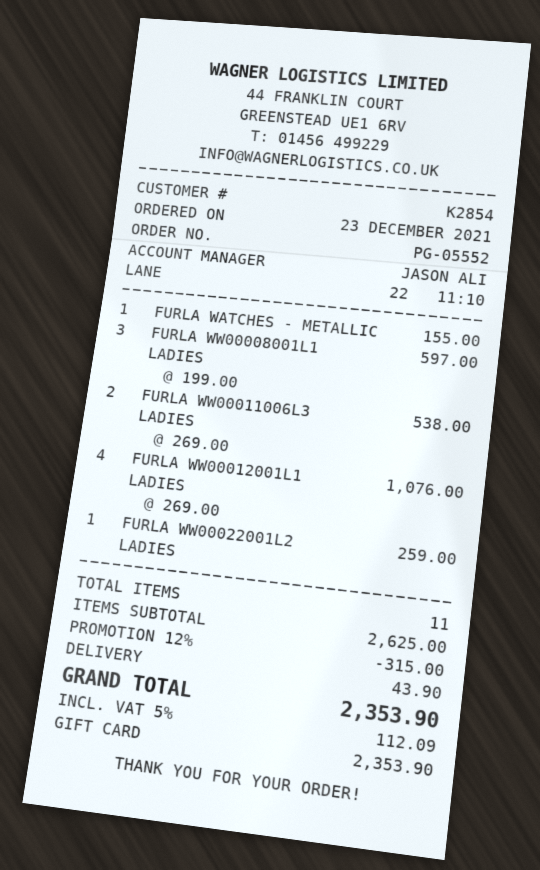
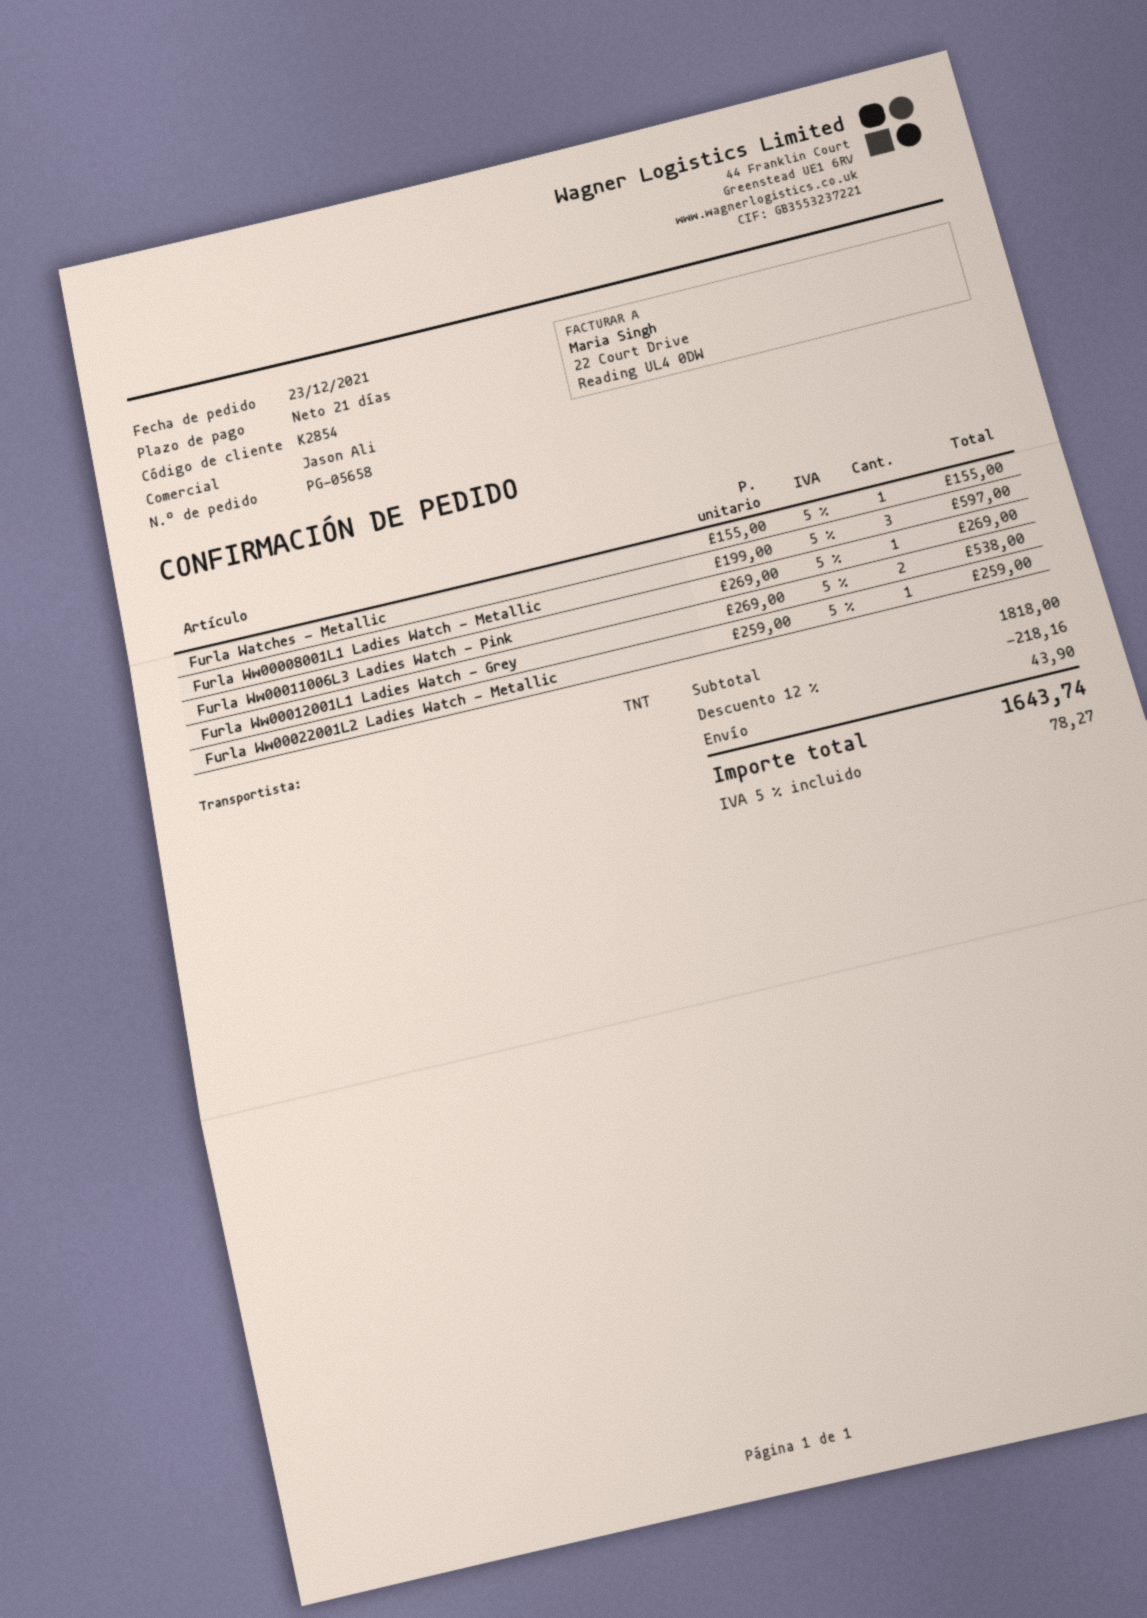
order number: PG-05552 -> PG-05658
FURLA WW00011006L3 LADIES: 2 x 269.00 = 538.00 -> 1 x 269.00 = 269.00
FURLA WW00012001L1 LADIES: 4 x 269.00 = 1076.00 -> 2 x 269.00 = 538.00
subtotal: 2625.00 -> 1818.00
discount: 12% = 315.00 -> 12% = 218.16
tax: 5% = 112.09 -> 5% = 78.27
total: 2353.90 -> 1643.74

